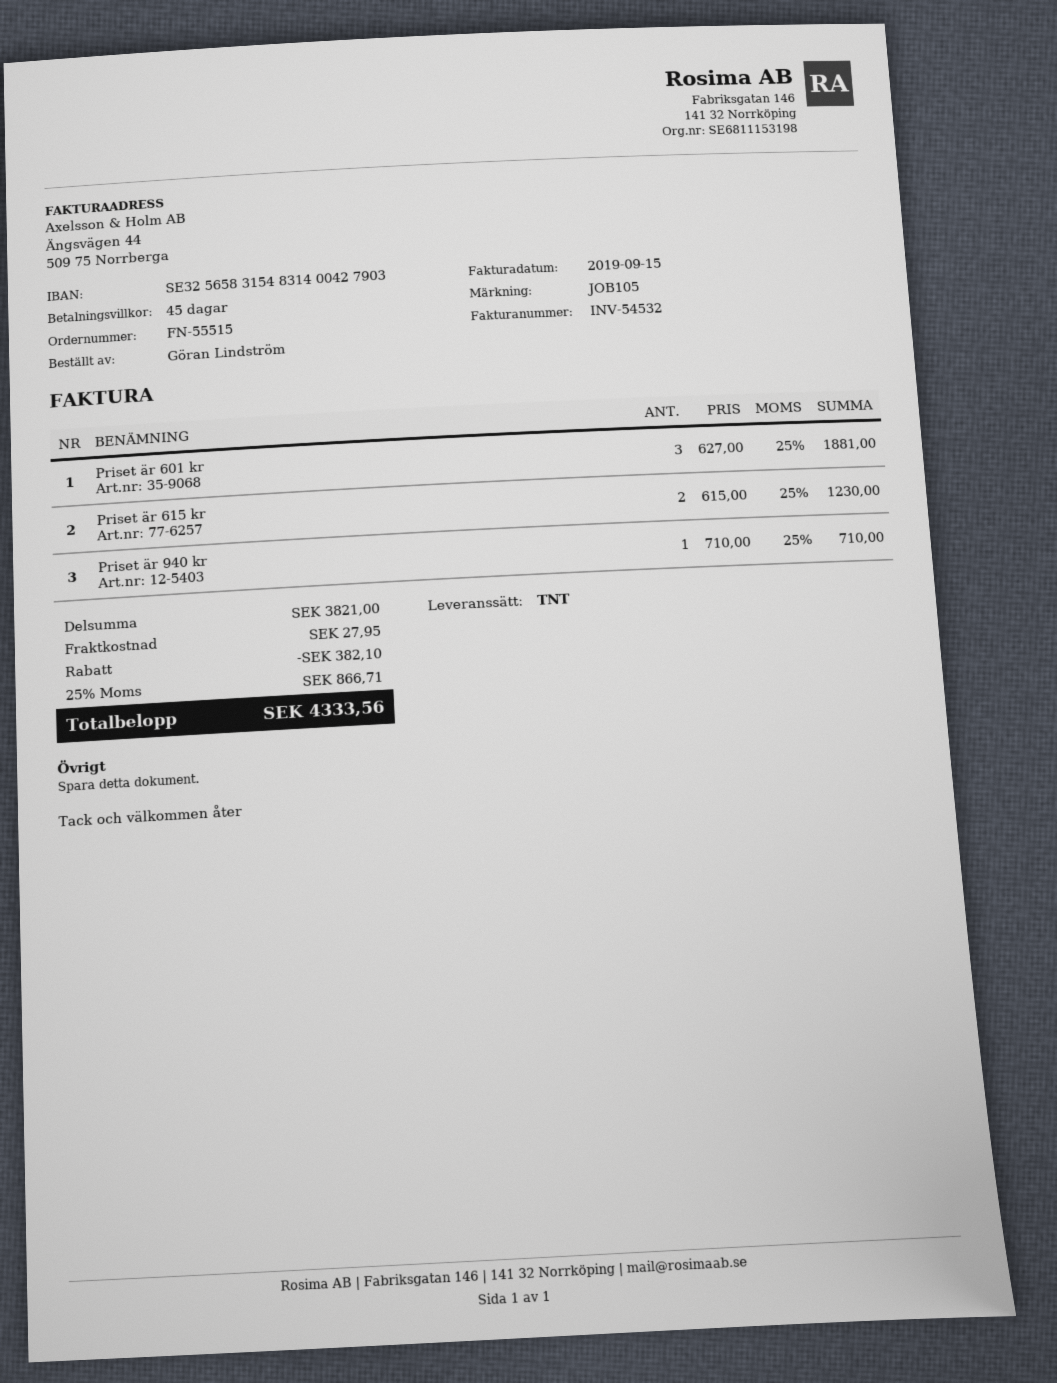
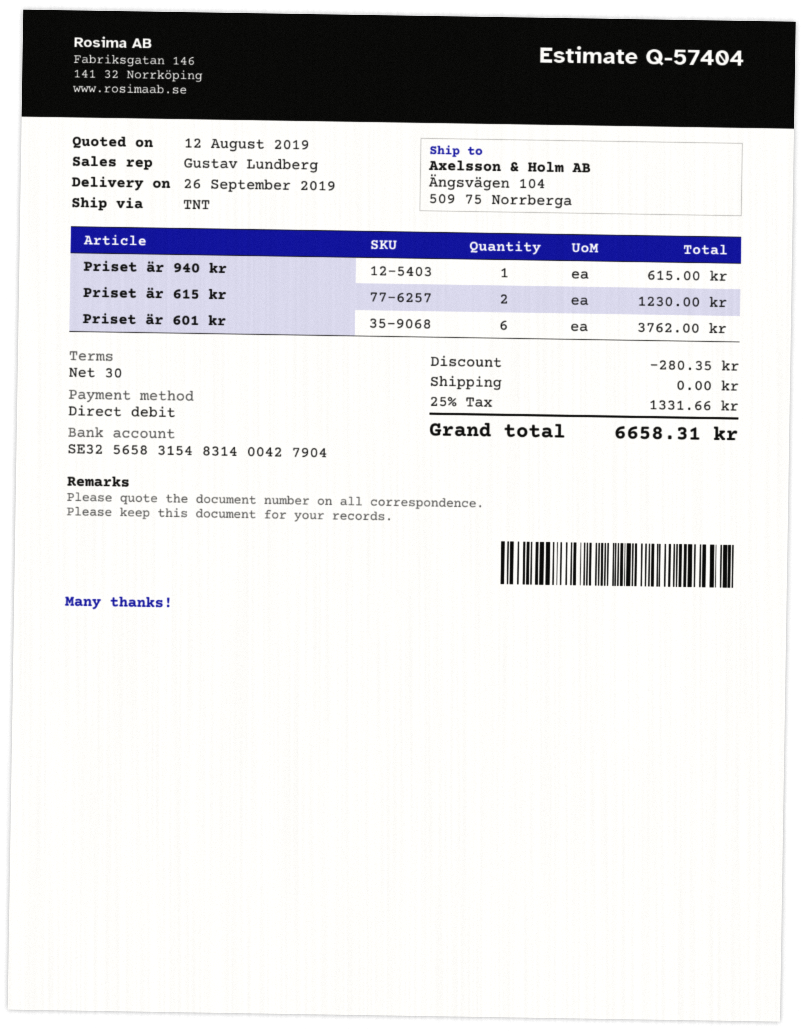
payment terms: 45 days -> 30 days
bank account: SE3256583154831400427903 -> SE3256583154831400427904
Priset är 601 kr: 3 for 1881.00 -> 6 for 3762.00
Priset är 940 kr: 1 for 710.00 -> 1 for 615.00
discount: 382.10 -> 280.35
shipping: 27.95 -> 0.00
tax: 25% = 866.71 -> 25% = 1331.66
total: 4333.56 -> 6658.31

